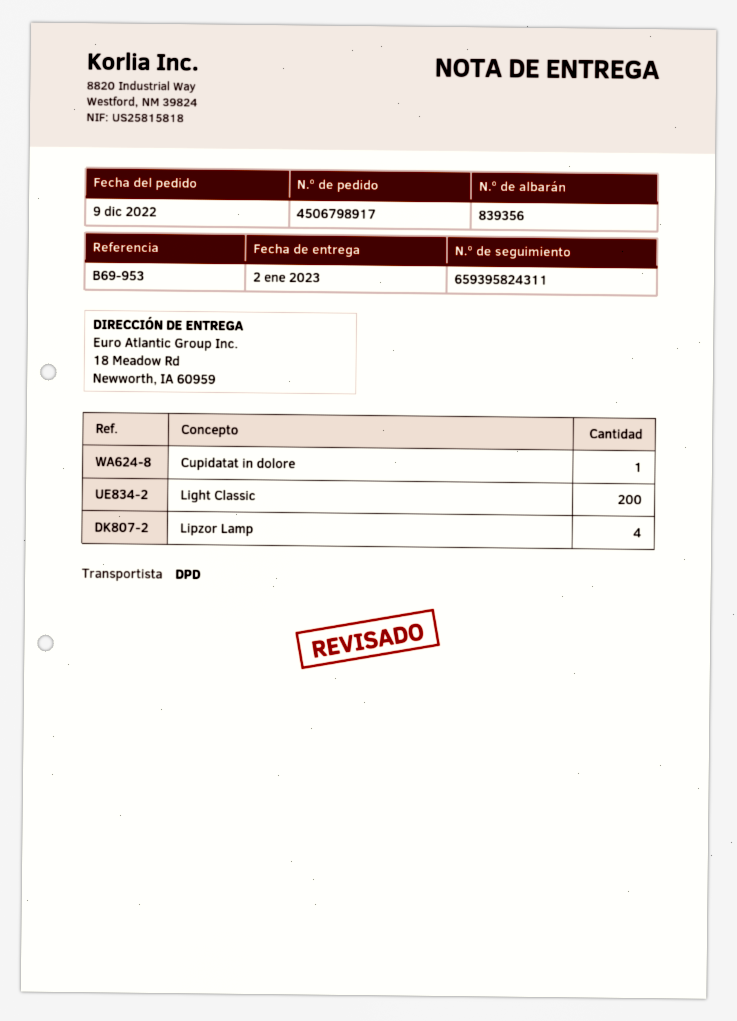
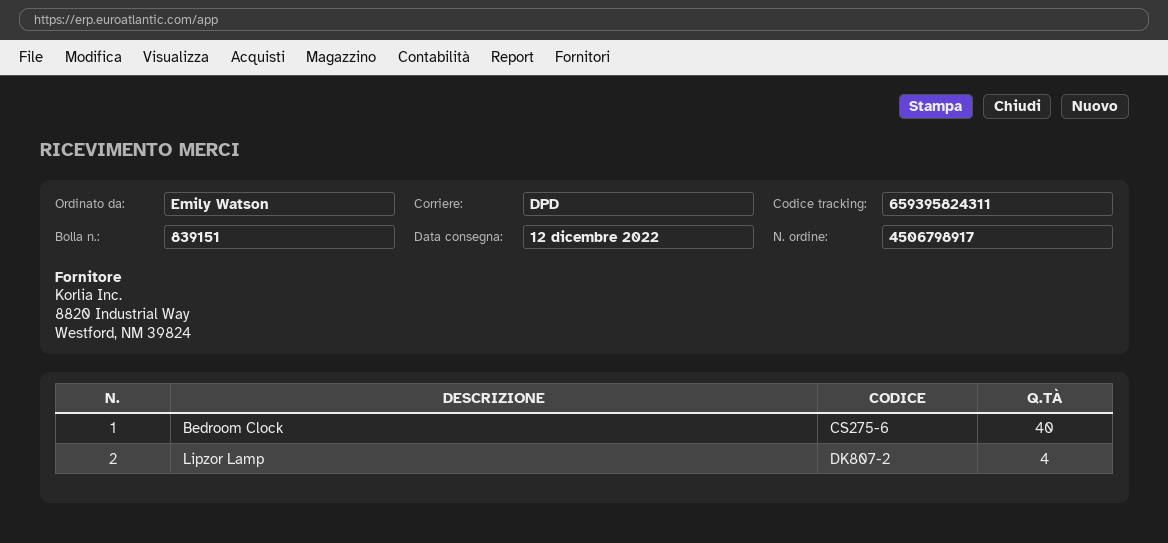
delivery note number: 839356 -> 839151
delivery date: 2023-01-02 -> 2022-12-12
Cupidatat in dolore: 1 -> none
Light Classic: 200 -> none
Bedroom Clock: none -> 40

